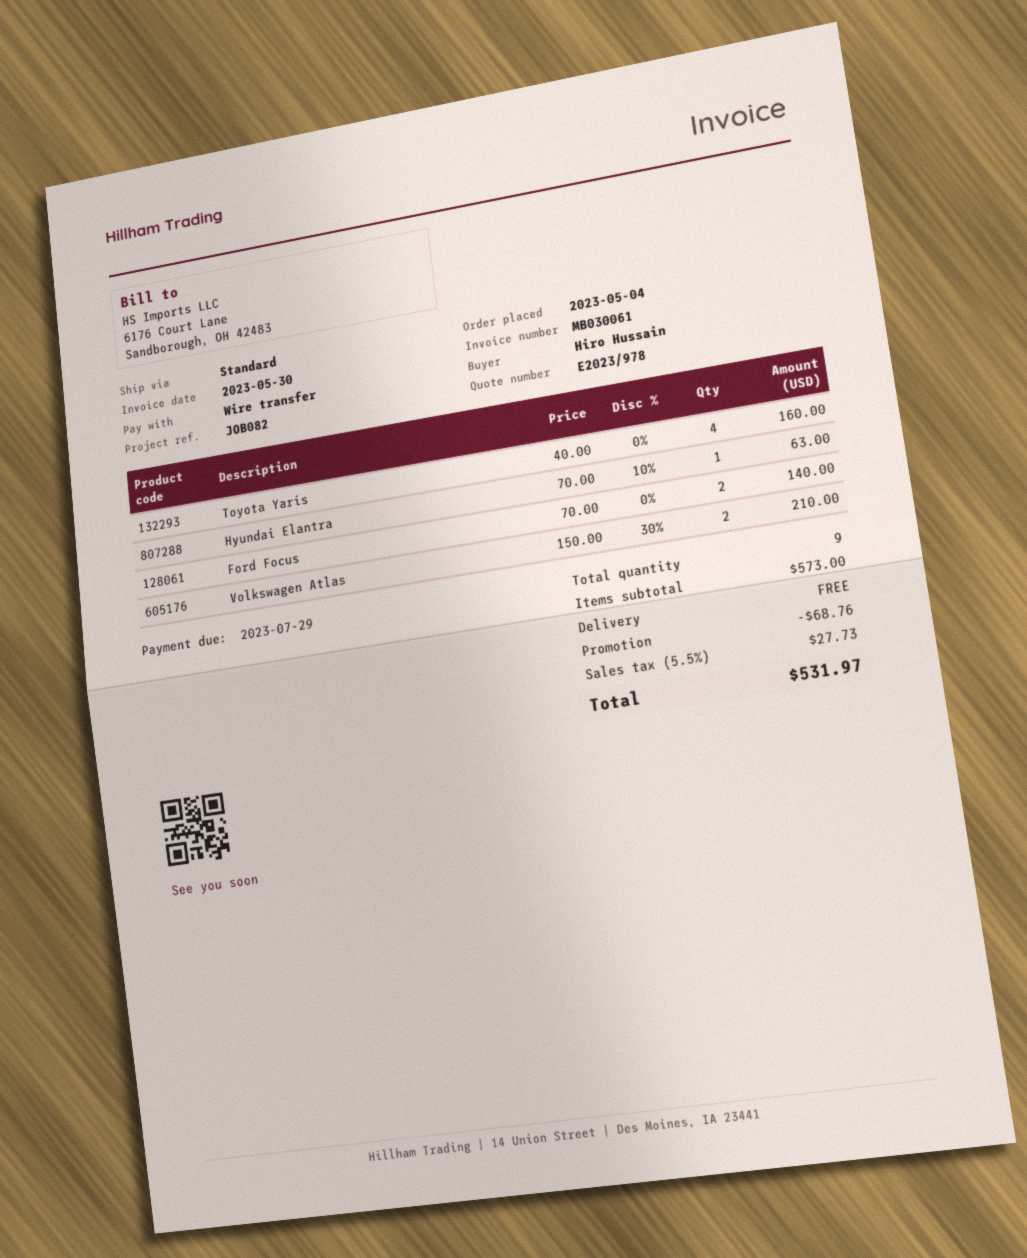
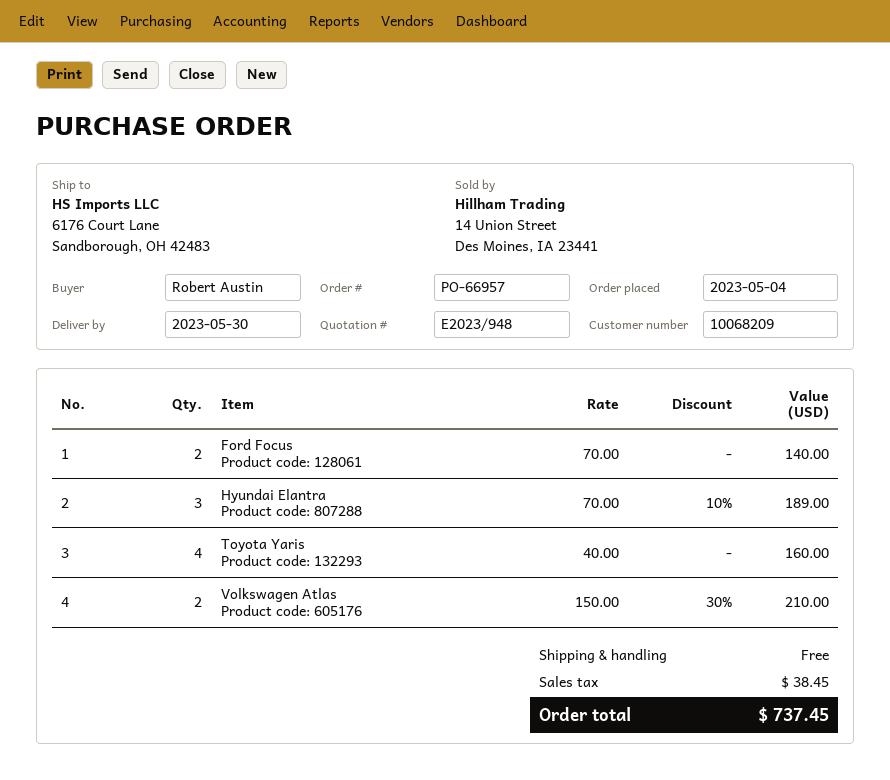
quote number: E2023/978 -> E2023/948
ordered by: Hiro Hussain -> Robert Austin
Hyundai Elantra: 1 x 70.00 - 10% = 63.00 -> 3 x 70.00 - 10% = 189.00
discount: 68.76 -> none
tax: 27.73 -> 38.45
total: 531.97 -> 737.45

